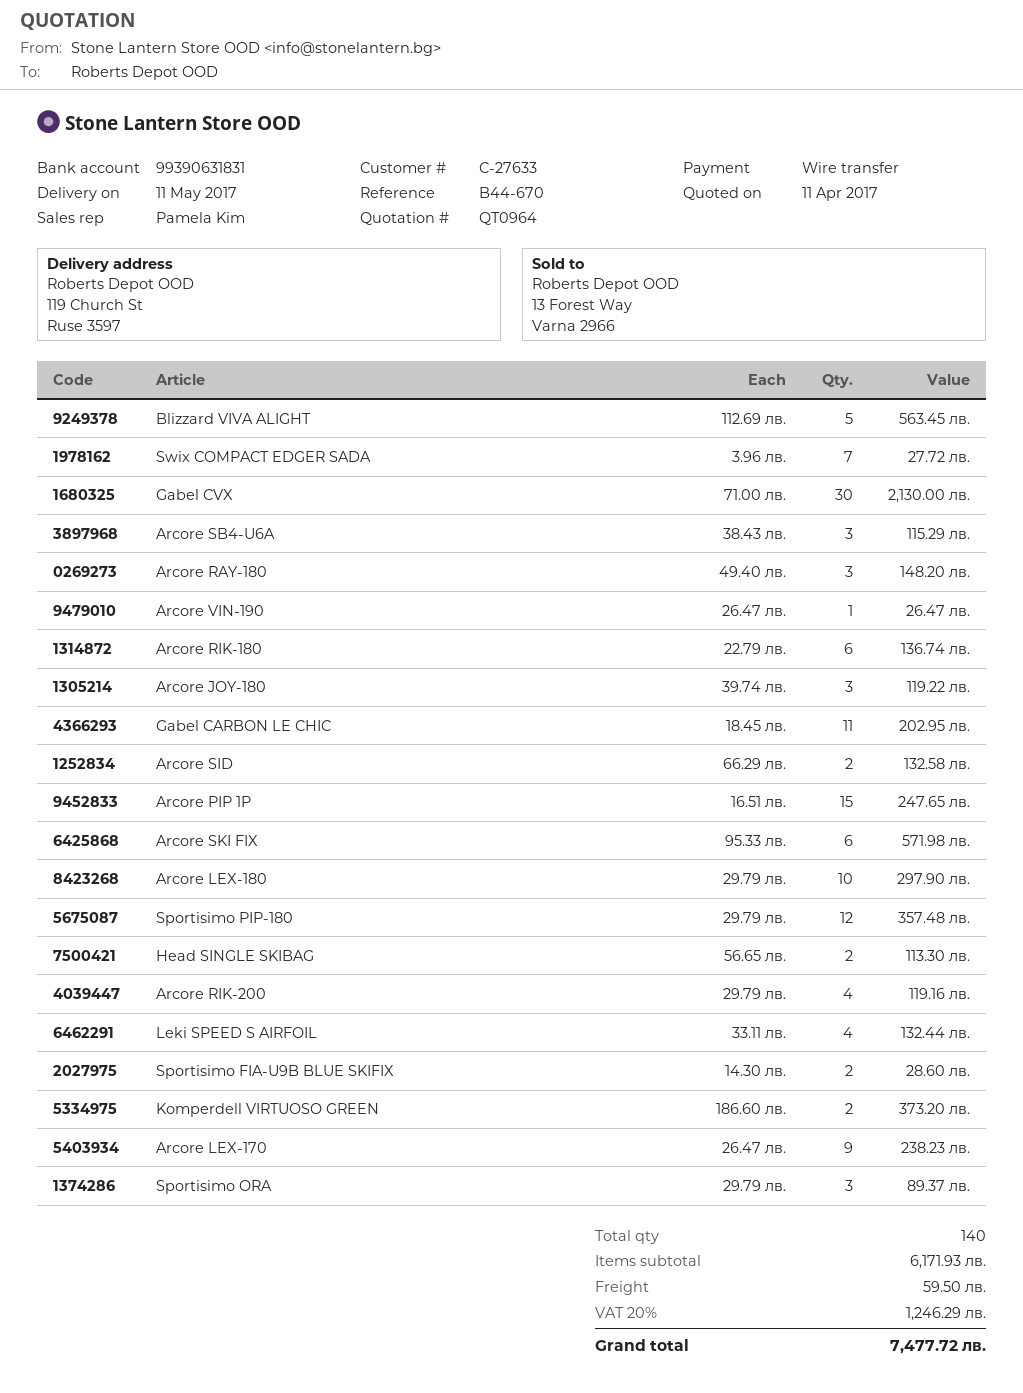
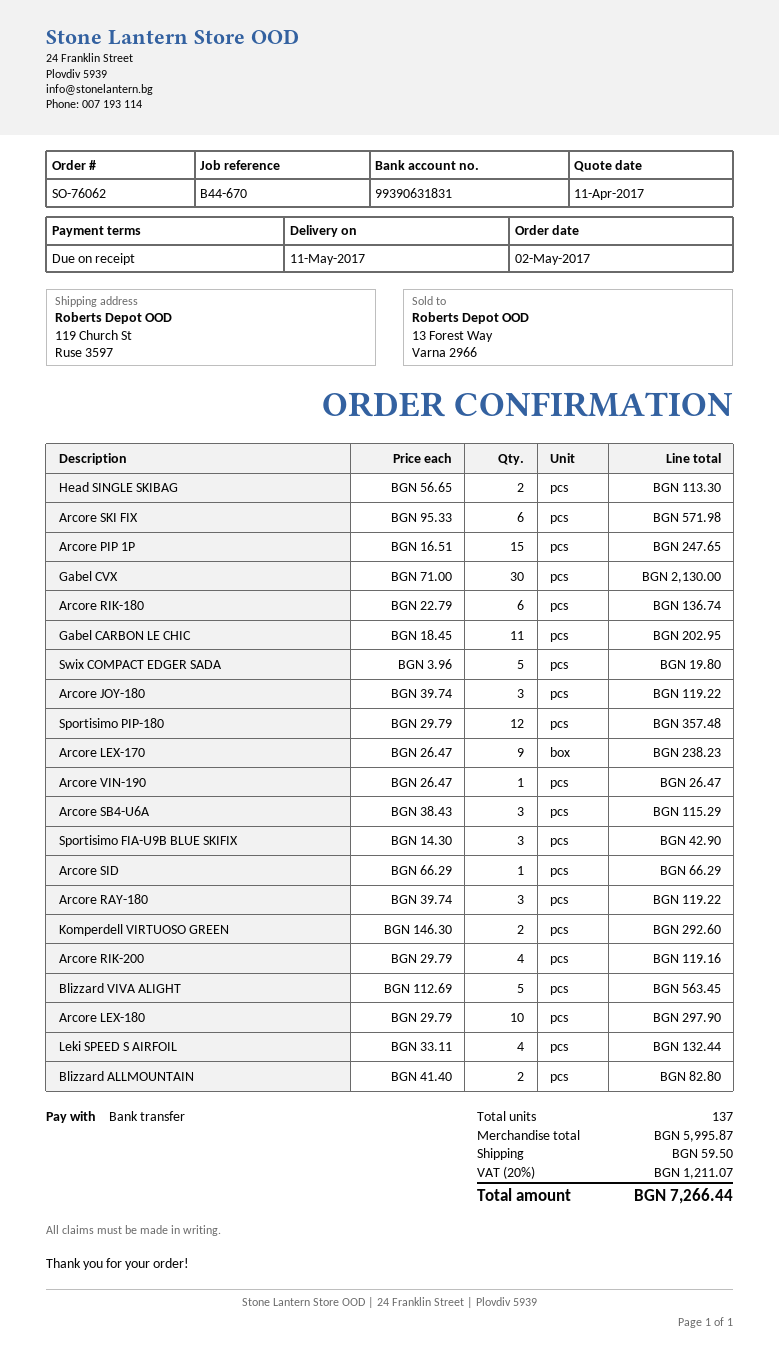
Swix COMPACT EDGER SADA: 7 x 3.96 = 27.72 -> 5 x 3.96 = 19.80
Arcore RAY-180: 3 x 49.40 = 148.20 -> 3 x 39.74 = 119.22
Arcore SID: 2 x 66.29 = 132.58 -> 1 x 66.29 = 66.29
Sportisimo FIA-U9B BLUE SKIFIX: 2 x 14.30 = 28.60 -> 3 x 14.30 = 42.90
Komperdell VIRTUOSO GREEN: 2 x 186.60 = 373.20 -> 2 x 146.30 = 292.60
Sportisimo ORA: 3 x 29.79 = 89.37 -> none
Blizzard ALLMOUNTAIN: none -> 2 x 41.40 = 82.80
total quantity: 140 -> 137
subtotal: 6171.93 -> 5995.87
tax: 20% = 1246.29 -> 20% = 1211.07
total: 7477.72 -> 7266.44

